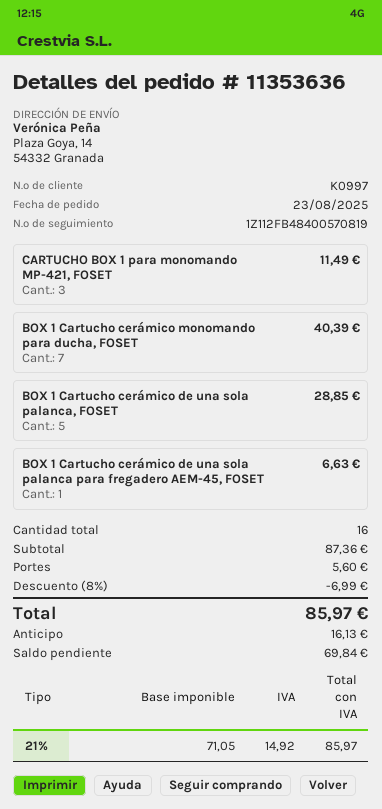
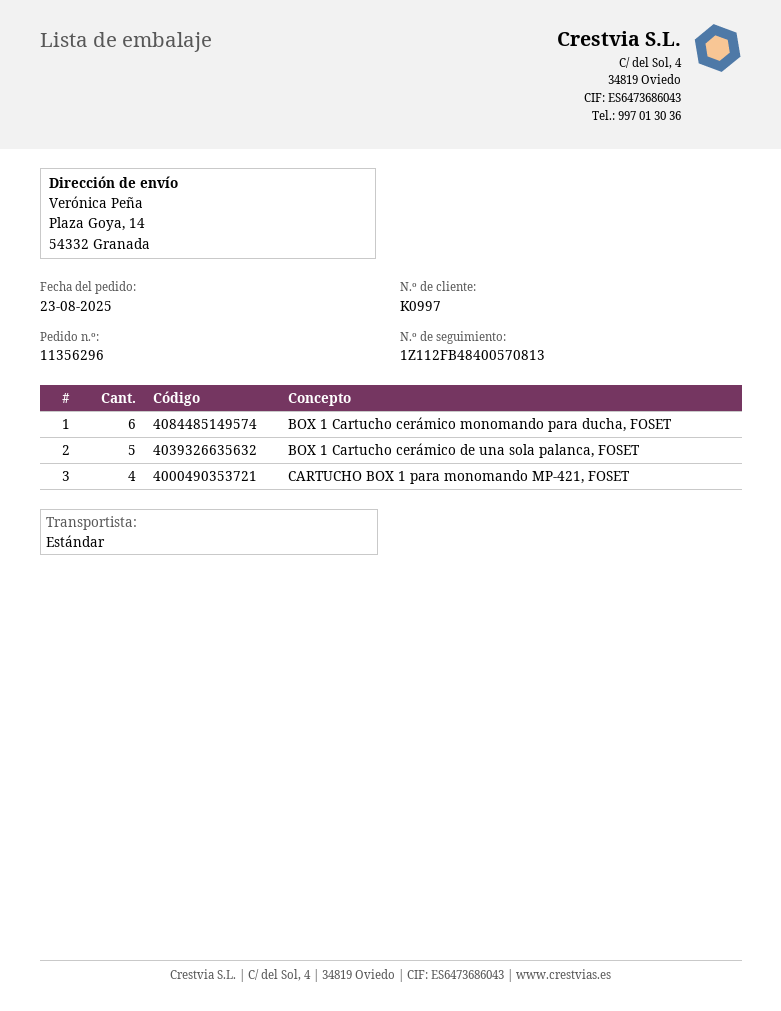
order number: 11353636 -> 11356296
tracking number: 1Z112FB48400570819 -> 1Z112FB48400570813
CARTUCHO BOX 1 para monomando MP-421, FOSET: 3 -> 4
BOX 1 Cartucho cerámico monomando para ducha, FOSET: 7 -> 6
BOX 1 Cartucho cerámico de una sola palanca para fregadero AEM-45, FOSET: 1 -> none

